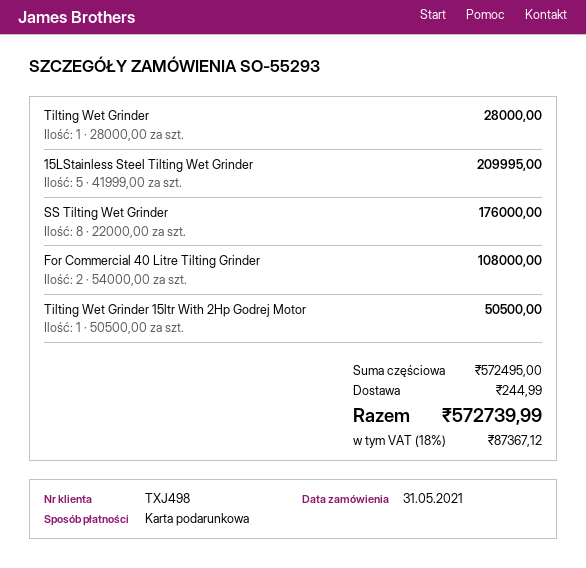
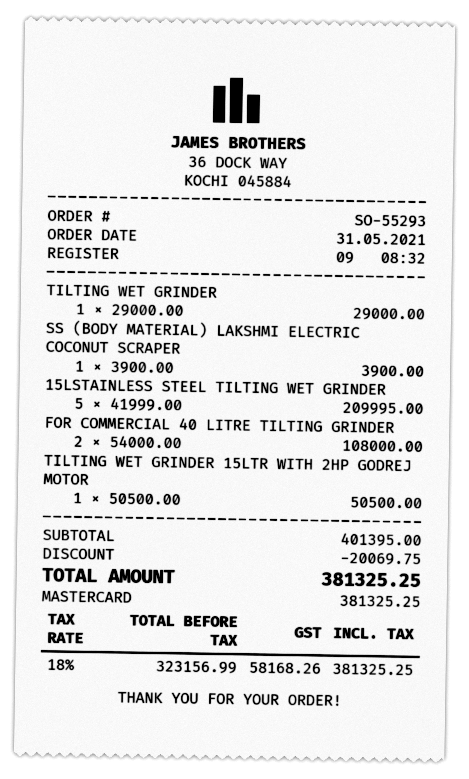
payment method: gift card -> Mastercard
Tilting Wet Grinder: 1 x 28000.00 = 28000.00 -> 1 x 29000.00 = 29000.00
SS Tilting Wet Grinder: 8 x 22000.00 = 176000.00 -> none
SS (BODY MATERIAL) LAKSHMI ELECTRIC COCONUT SCRAPER: none -> 1 x 3900.00 = 3900.00
subtotal: 572495.00 -> 401395.00
discount: none -> 20069.75
shipping: 244.99 -> none
tax: 18% = 87367.12 -> 18% = 58168.26
total: 572739.99 -> 381325.25

